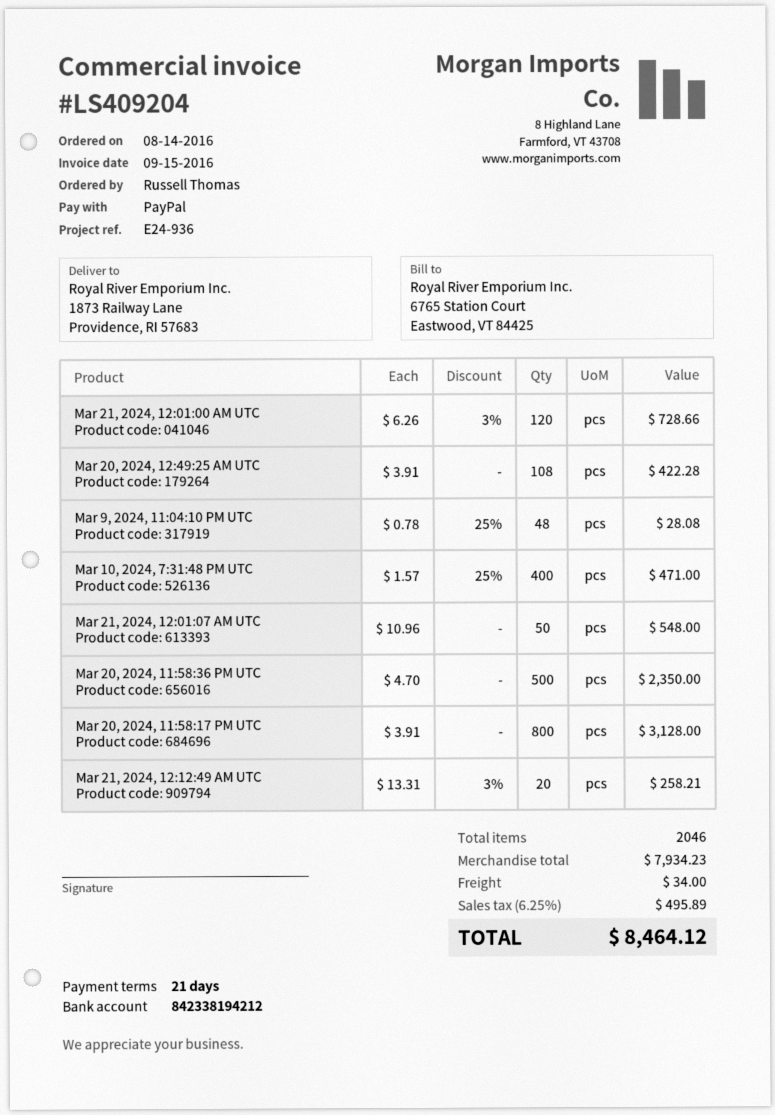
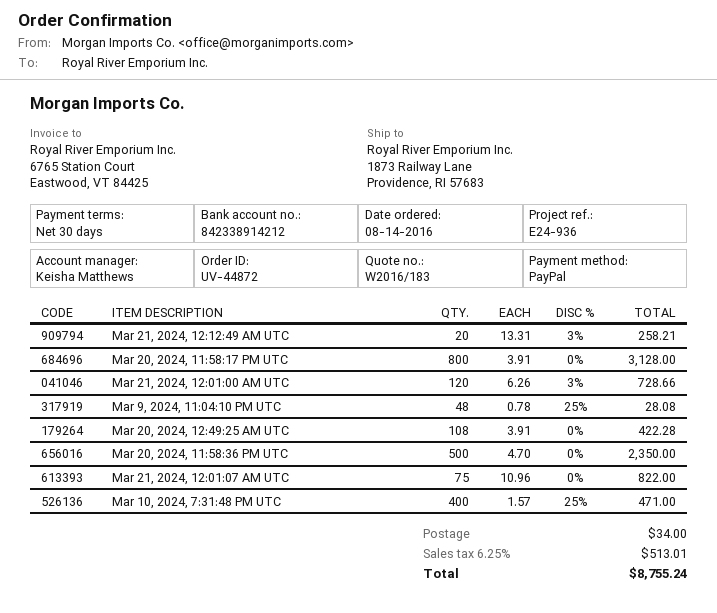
payment terms: 21 days -> 30 days
bank account: 842338194212 -> 842338914212
Mar 21, 2024, 12:01:07 AM UTC: 50 x 10.96 = 548.00 -> 75 x 10.96 = 822.00
tax: 6.25% = 495.89 -> 6.25% = 513.01
total: 8464.12 -> 8755.24

